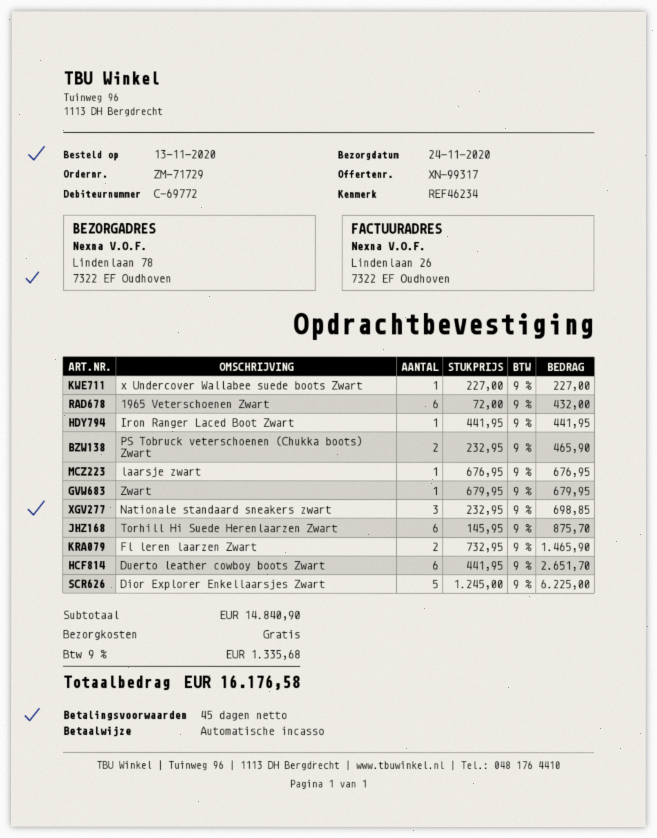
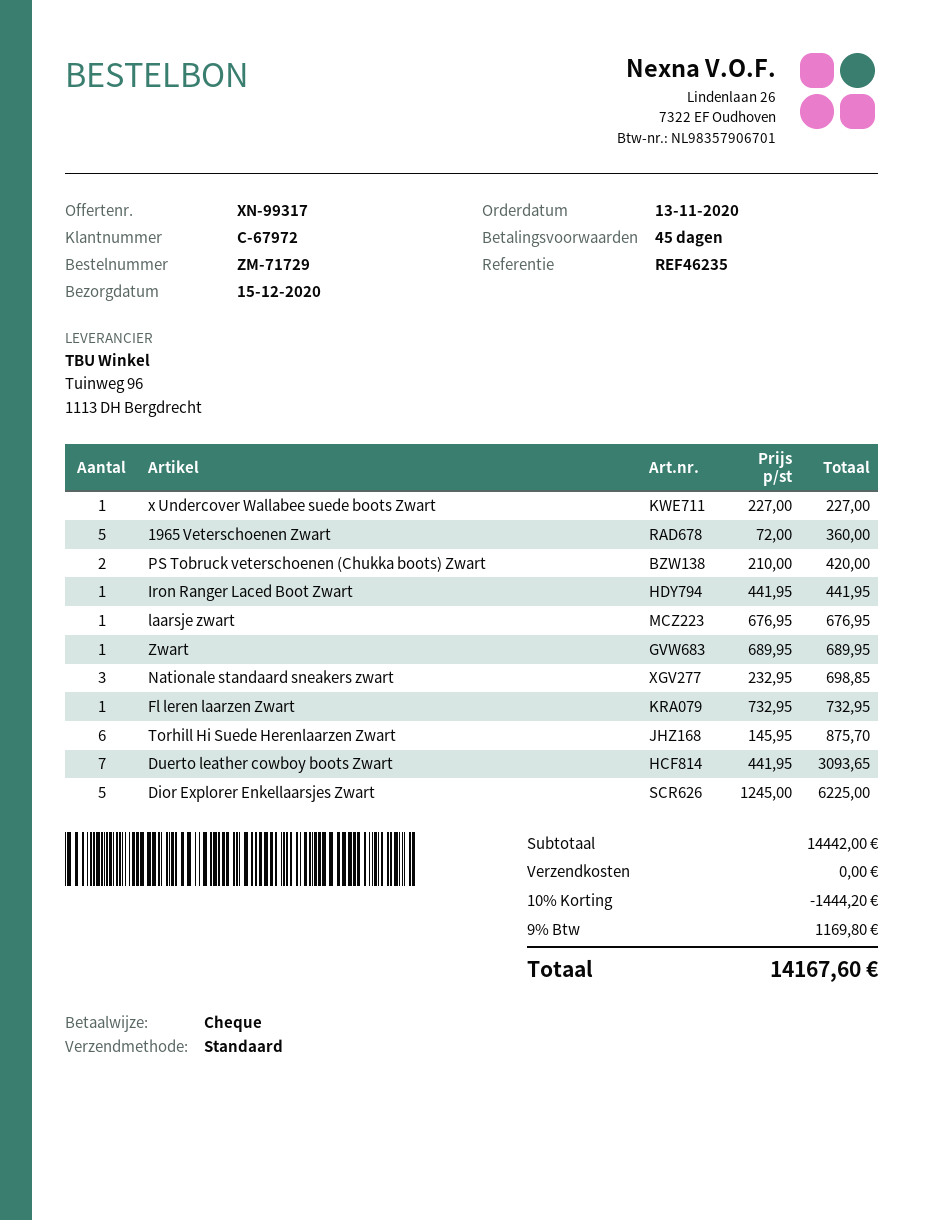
delivery date: 2020-11-24 -> 2020-12-15
customer number: C-69772 -> C-67972
reference: REF46234 -> REF46235
payment method: direct debit -> cheque
1965 Veterschoenen Zwart: 6 x 72.00 = 432.00 -> 5 x 72.00 = 360.00
PS Tobruck veterschoenen (Chukka boots) Zwart: 2 x 232.95 = 465.90 -> 2 x 210.00 = 420.00
Zwart: 1 x 679.95 = 679.95 -> 1 x 689.95 = 689.95
Fl leren laarzen Zwart: 2 x 732.95 = 1465.90 -> 1 x 732.95 = 732.95
Duerto leather cowboy boots Zwart: 6 x 441.95 = 2651.70 -> 7 x 441.95 = 3093.65
subtotal: 14840.90 -> 14442.00
discount: none -> 10% = 1444.20
tax: 9% = 1335.68 -> 9% = 1169.80
total: 16176.58 -> 14167.60

